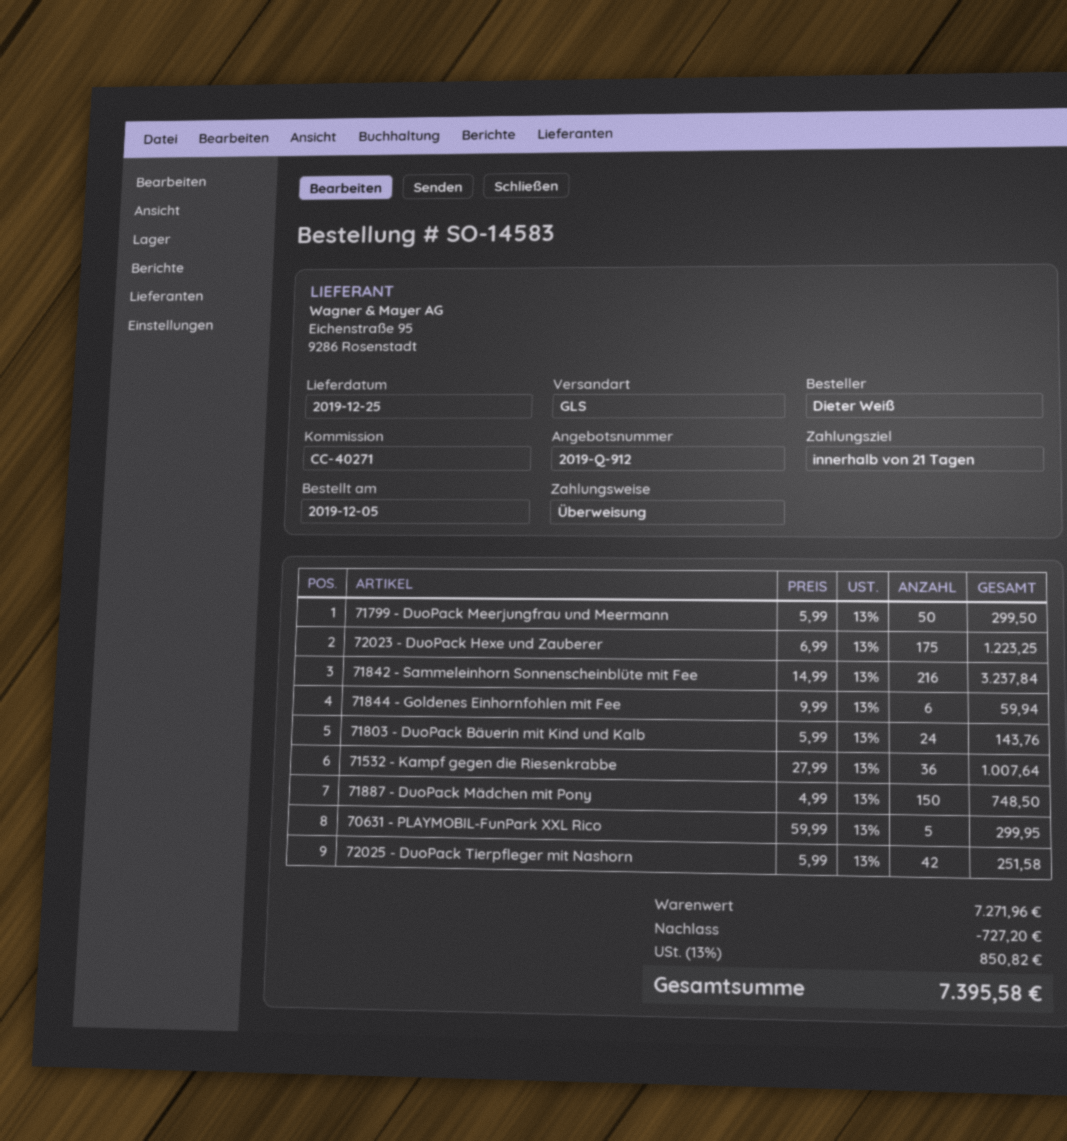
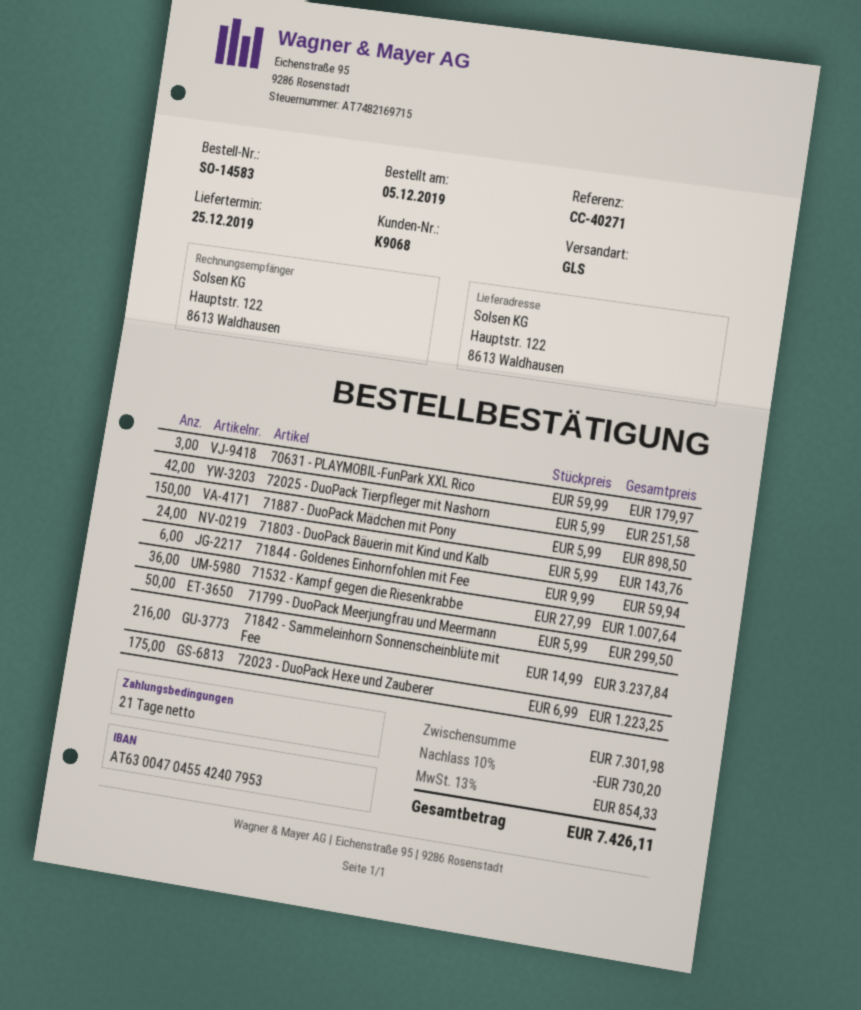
71887 - DuoPack Mädchen mit Pony: 150 x 4.99 = 748.50 -> 150 x 5.99 = 898.50
70631 - PLAYMOBIL-FunPark XXL Rico: 5 x 59.99 = 299.95 -> 3 x 59.99 = 179.97
subtotal: 7271.96 -> 7301.98
discount: 727.20 -> 730.20
tax: 13% = 850.82 -> 13% = 854.33
total: 7395.58 -> 7426.11

